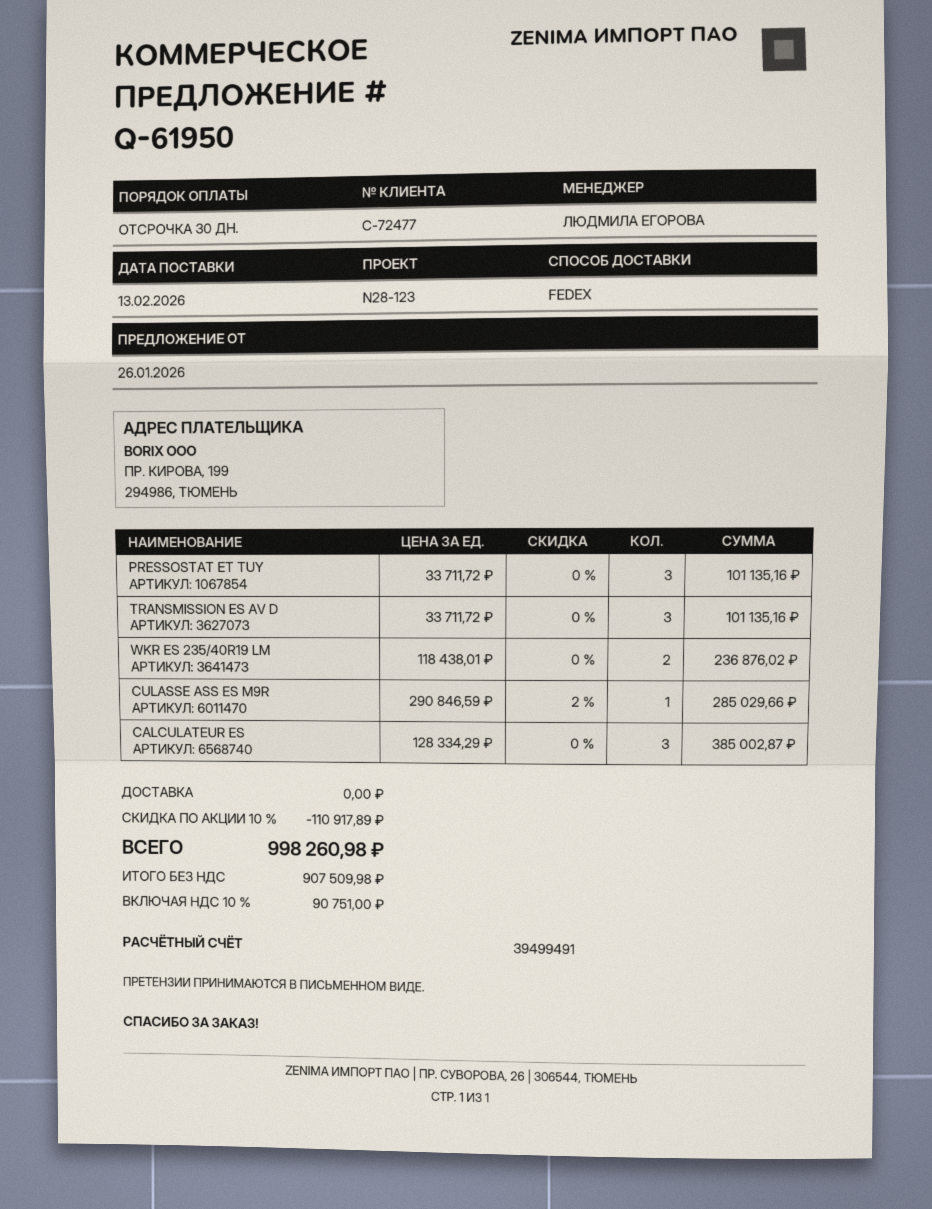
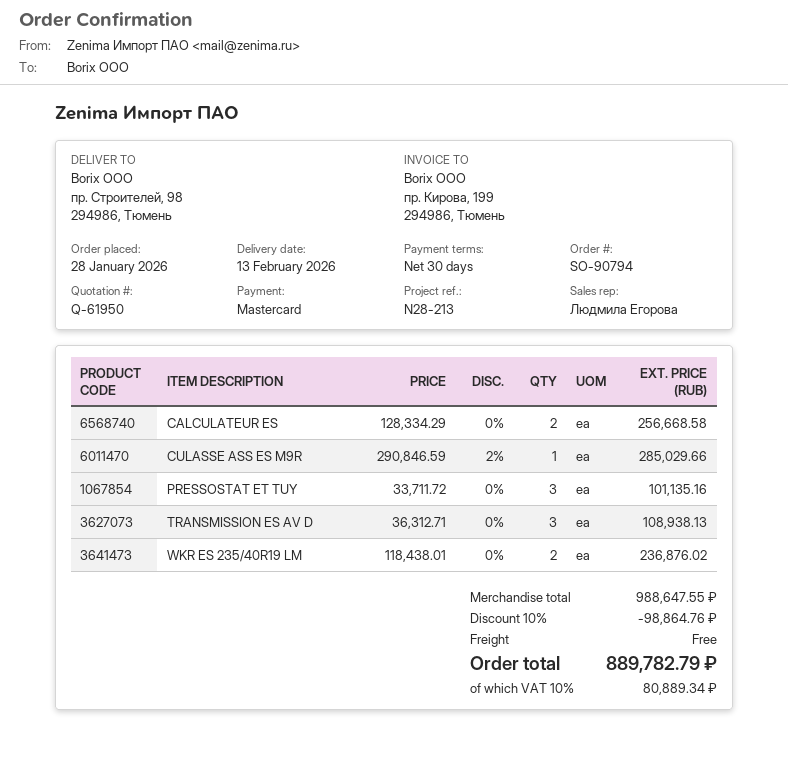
reference: N28-123 -> N28-213
TRANSMISSION ES AV D: 3 x 33711.72 = 101135.16 -> 3 x 36312.71 = 108938.13
CALCULATEUR ES: 3 x 128334.29 = 385002.87 -> 2 x 128334.29 = 256668.58
discount: 10% = 110917.89 -> 10% = 98864.76
tax: 10% = 90751.00 -> 10% = 80889.34
total: 998260.98 -> 889782.79

